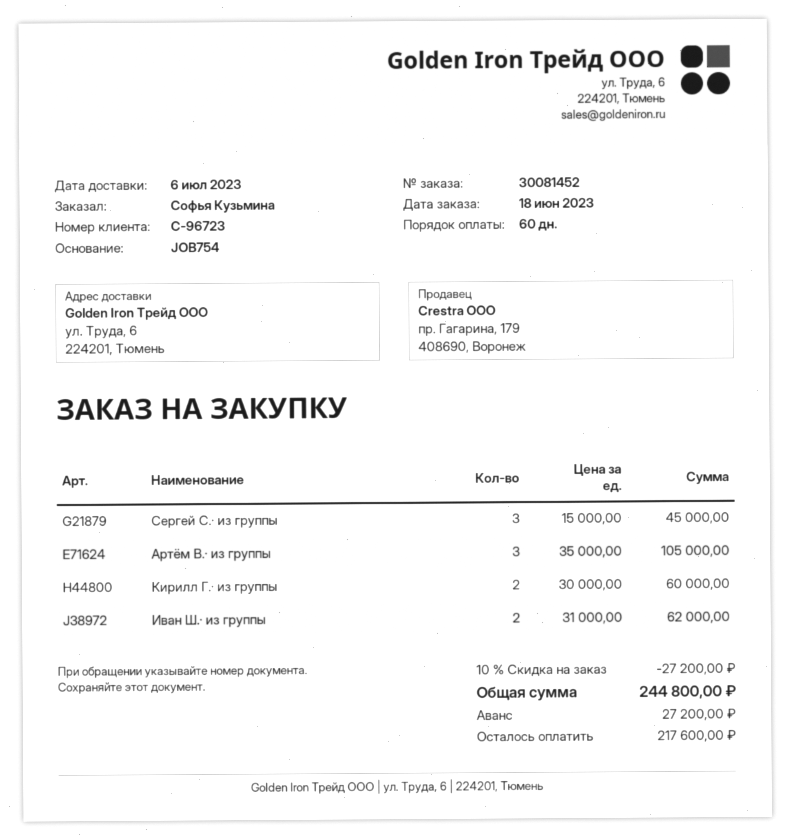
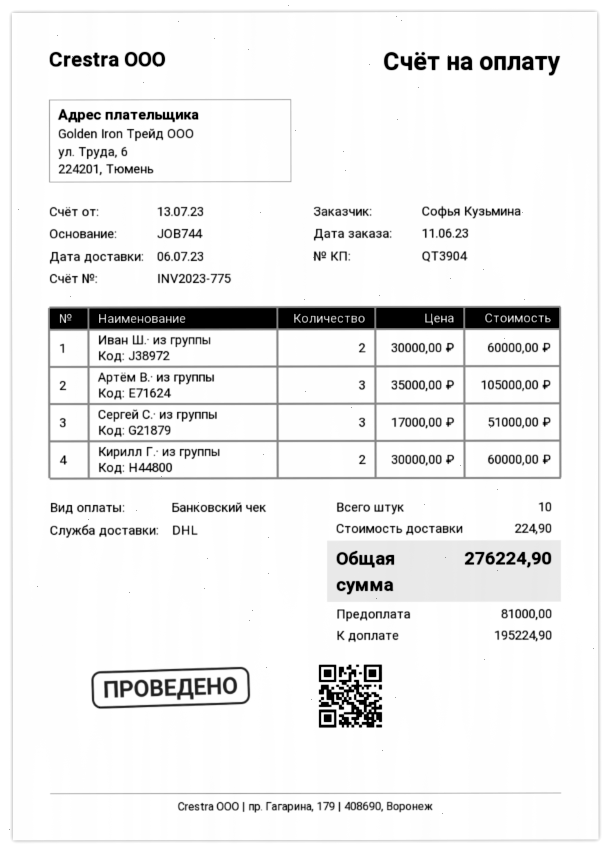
order date: 2023-06-18 -> 2023-06-11
reference: JOB754 -> JOB744
Сергей С.· из группы: 3 x 15000.00 = 45000.00 -> 3 x 17000.00 = 51000.00
Иван Ш.· из группы: 2 x 31000.00 = 62000.00 -> 2 x 30000.00 = 60000.00
discount: 10% = 27200.00 -> none
shipping: none -> 224.90
total: 244800.00 -> 276224.90
deposit: 27200.00 -> 81000.00
balance: 217600.00 -> 195224.90

